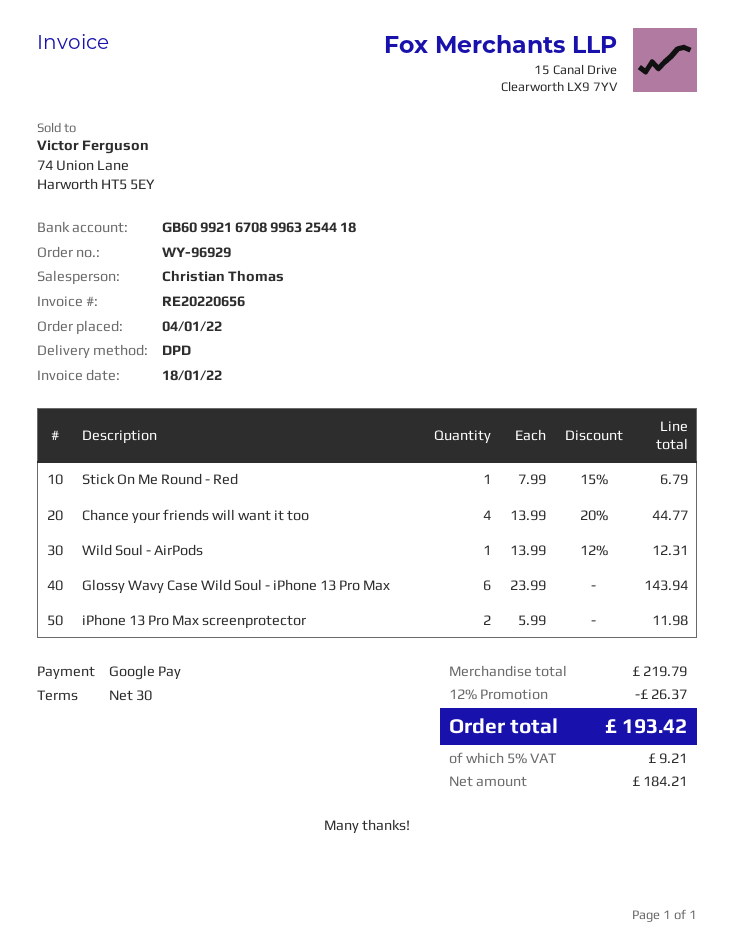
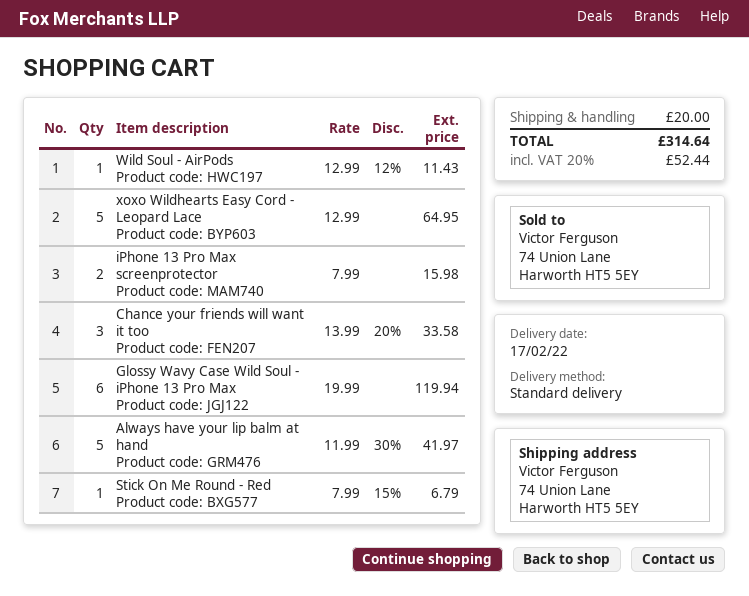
shipping method: DPD -> standard
Chance your friends will want it too: 4 x 13.99 - 20% = 44.77 -> 3 x 13.99 - 20% = 33.58
Wild Soul - AirPods: 1 x 13.99 - 12% = 12.31 -> 1 x 12.99 - 12% = 11.43
Glossy Wavy Case Wild Soul - iPhone 13 Pro Max: 6 x 23.99 = 143.94 -> 6 x 19.99 = 119.94
iPhone 13 Pro Max screenprotector: 2 x 5.99 = 11.98 -> 2 x 7.99 = 15.98
xoxo Wildhearts Easy Cord - Leopard Lace: none -> 5 x 12.99 = 64.95
Always have your lip balm at hand: none -> 5 x 11.99 - 30% = 41.97
discount: 12% = 26.37 -> none
shipping: none -> 20.00
tax: 5% = 9.21 -> 20% = 52.44
total: 193.42 -> 314.64

